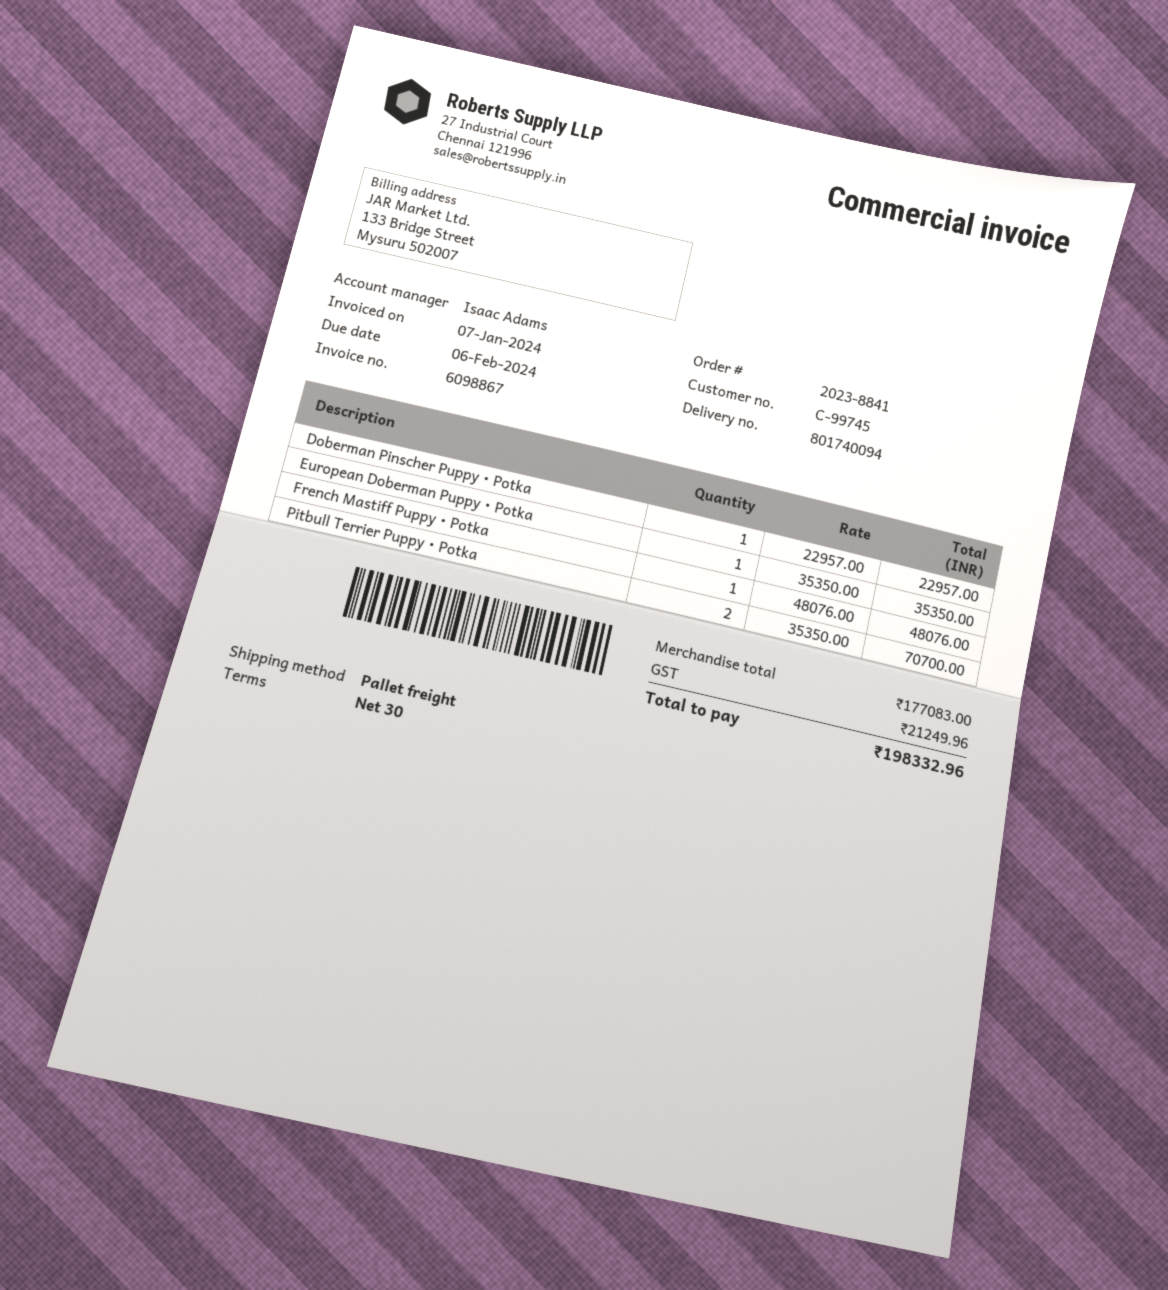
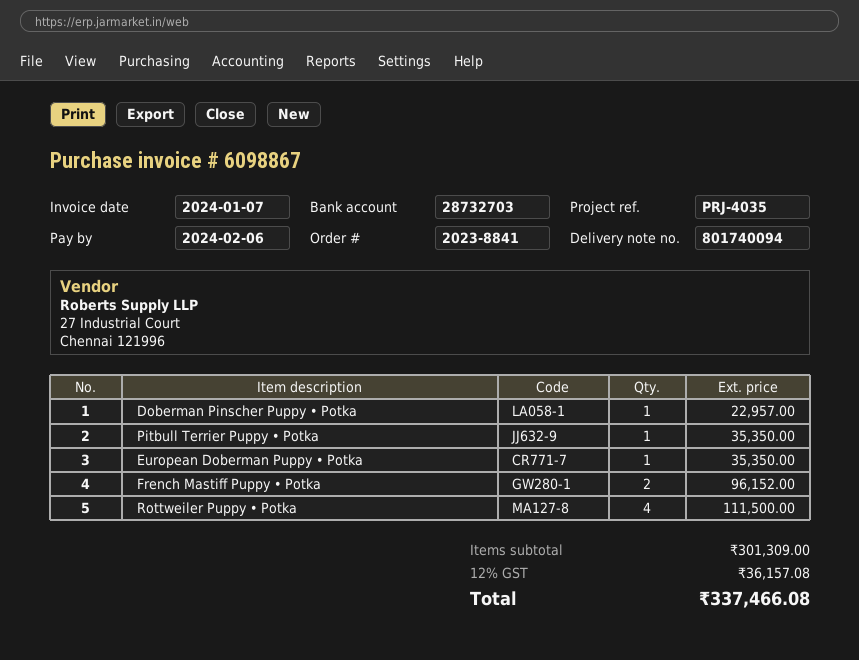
French Mastiff Puppy • Potka: 1 for 48076.00 -> 2 for 96152.00
Pitbull Terrier Puppy • Potka: 2 for 70700.00 -> 1 for 35350.00
Rottweiler Puppy • Potka: none -> 4 for 111500.00
subtotal: 177083.00 -> 301309.00
tax: 21249.96 -> 36157.08
total: 198332.96 -> 337466.08

